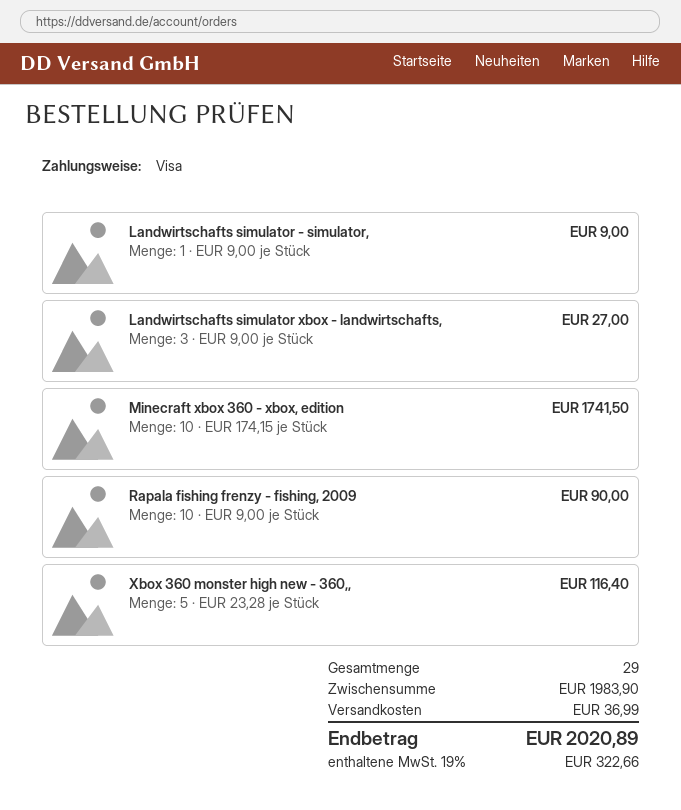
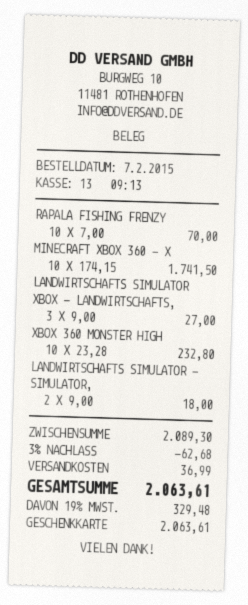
payment method: Visa -> gift card
Landwirtschafts simulator - simulator,: 1 x 9.00 = 9.00 -> 2 x 9.00 = 18.00
Rapala fishing frenzy - fishing, 2009: 10 x 9.00 = 90.00 -> 10 x 7.00 = 70.00
Xbox 360 monster high new - 360,,: 5 x 23.28 = 116.40 -> 10 x 23.28 = 232.80
subtotal: 1983.90 -> 2089.30
discount: none -> 3% = 62.68
tax: 19% = 322.66 -> 19% = 329.48
total: 2020.89 -> 2063.61

